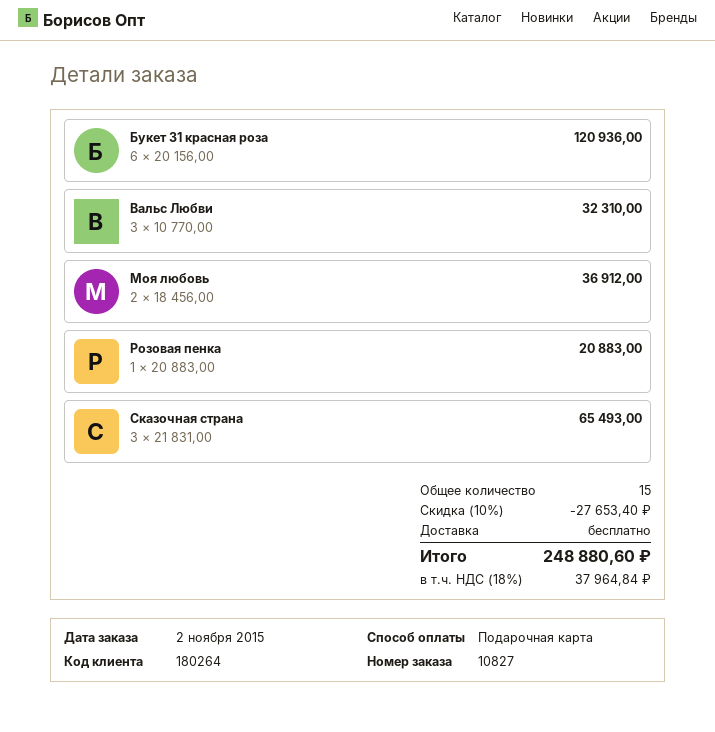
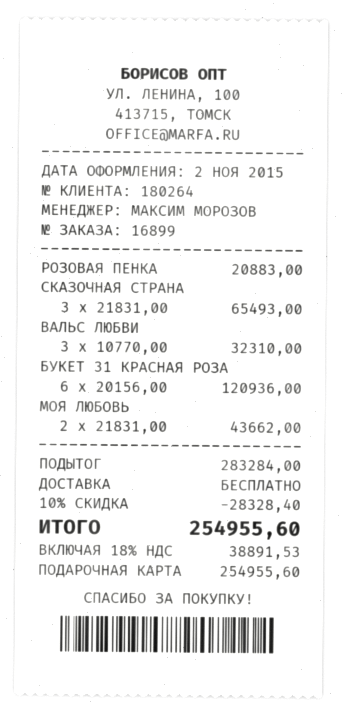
order number: 10827 -> 16899
Моя любовь: 2 x 18456.00 = 36912.00 -> 2 x 21831.00 = 43662.00
discount: 10% = 27653.40 -> 10% = 28328.40
tax: 18% = 37964.84 -> 18% = 38891.53
total: 248880.60 -> 254955.60

